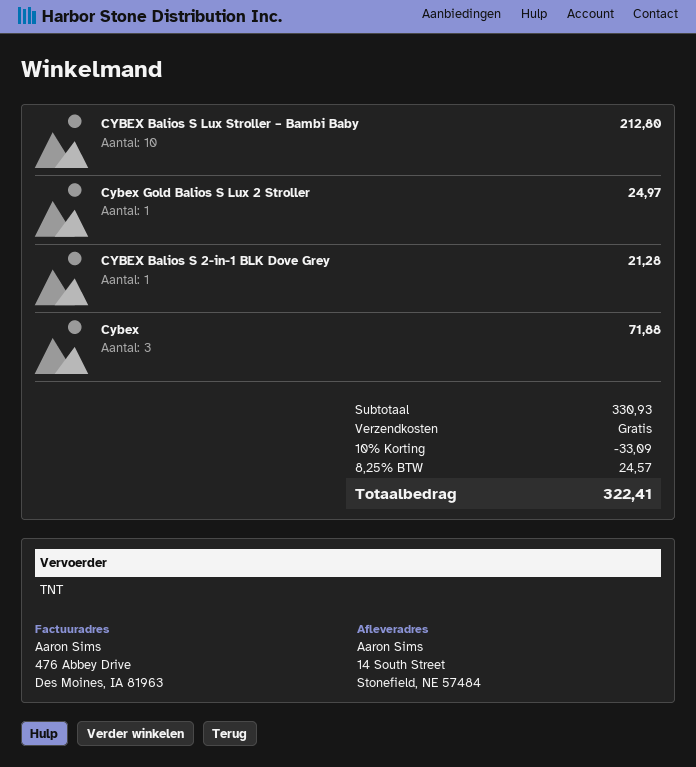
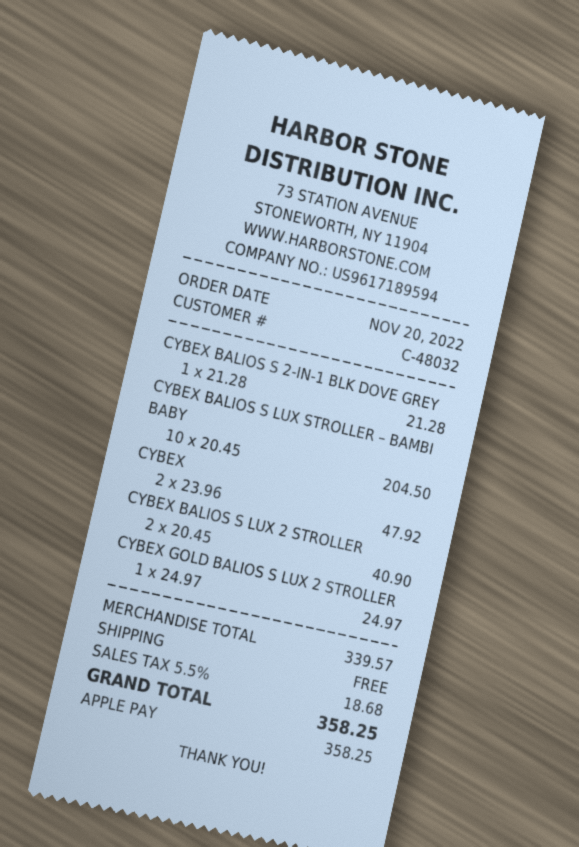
CYBEX Balios S Lux Stroller – Bambi Baby: 10 for 212.80 -> 10 for 204.50
Cybex: 3 for 71.88 -> 2 for 47.92
CYBEX BALIOS S LUX 2 STROLLER: none -> 2 for 40.90
subtotal: 330.93 -> 339.57
discount: 10% = 33.09 -> none
tax: 8.25% = 24.57 -> 5.5% = 18.68
total: 322.41 -> 358.25

